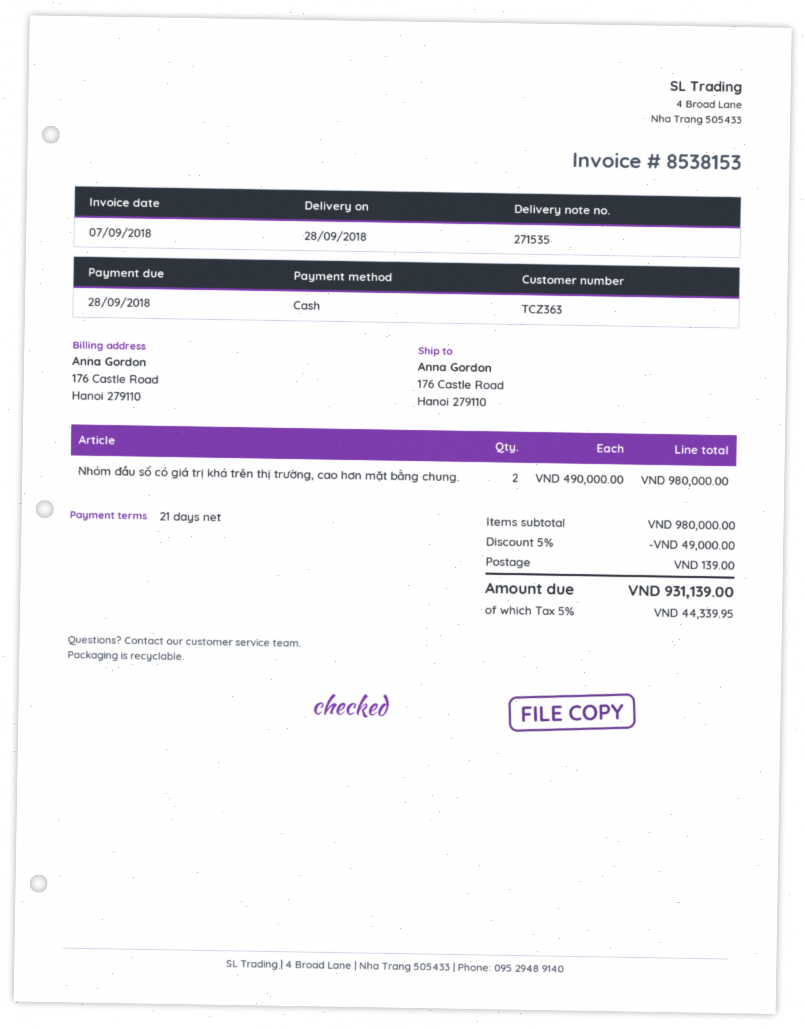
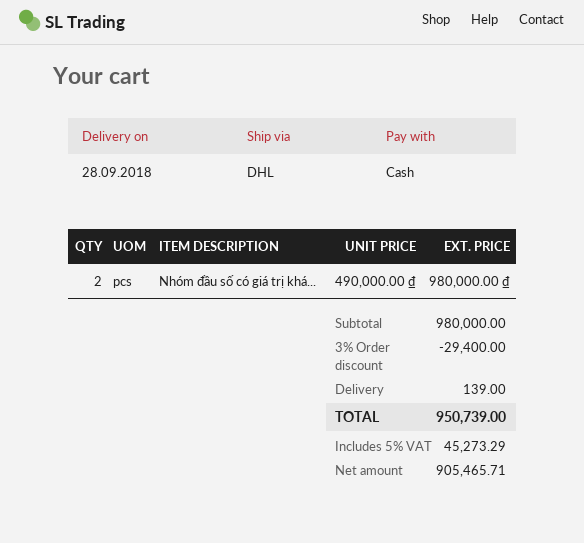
discount: 5% = 49000.00 -> 3% = 29400.00
tax: 5% = 44339.95 -> 5% = 45273.29
total: 931139.00 -> 950739.00

